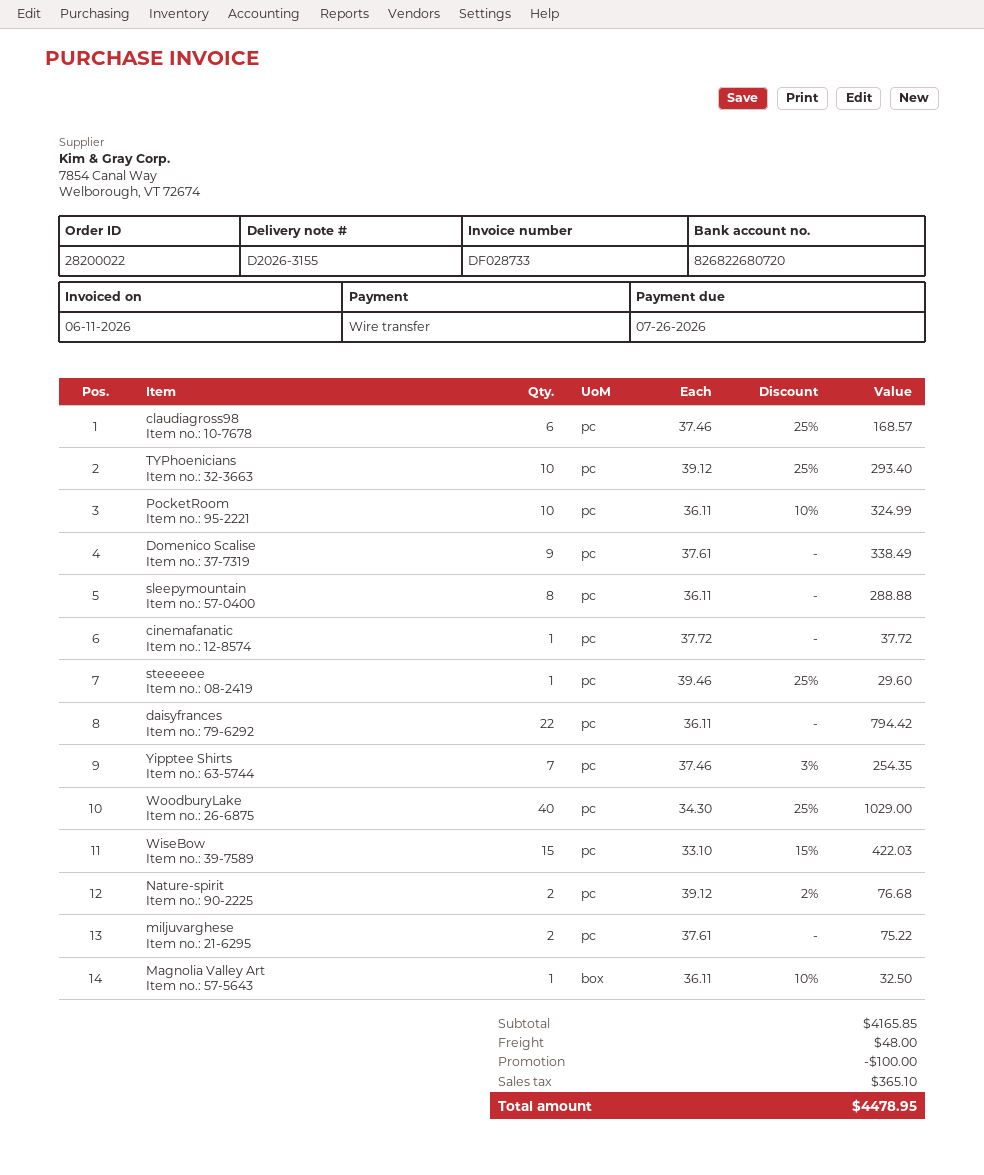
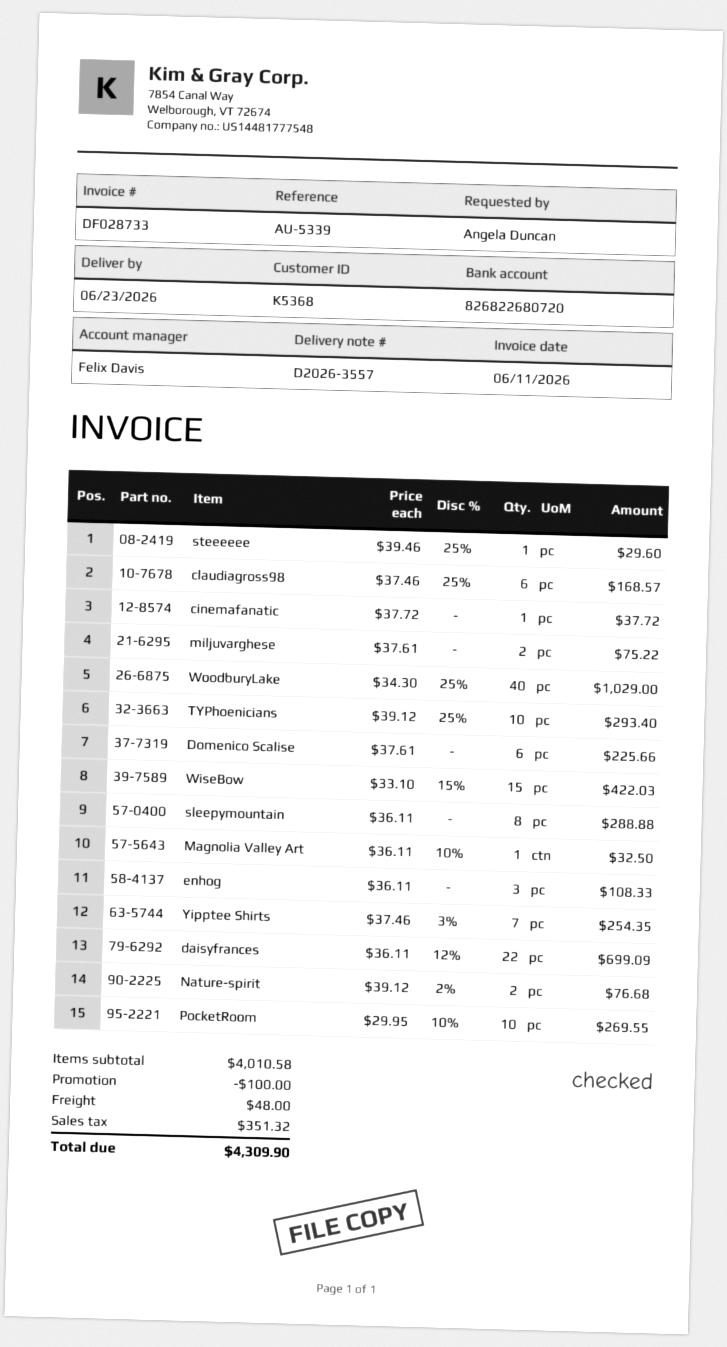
delivery note number: D2026-3155 -> D2026-3557
PocketRoom: 10 x 36.11 - 10% = 324.99 -> 10 x 29.95 - 10% = 269.55
Domenico Scalise: 9 x 37.61 = 338.49 -> 6 x 37.61 = 225.66
daisyfrances: 22 x 36.11 = 794.42 -> 22 x 36.11 - 12% = 699.09
enhog: none -> 3 x 36.11 = 108.33
subtotal: 4165.85 -> 4010.58
tax: 365.10 -> 351.32
total: 4478.95 -> 4309.90

